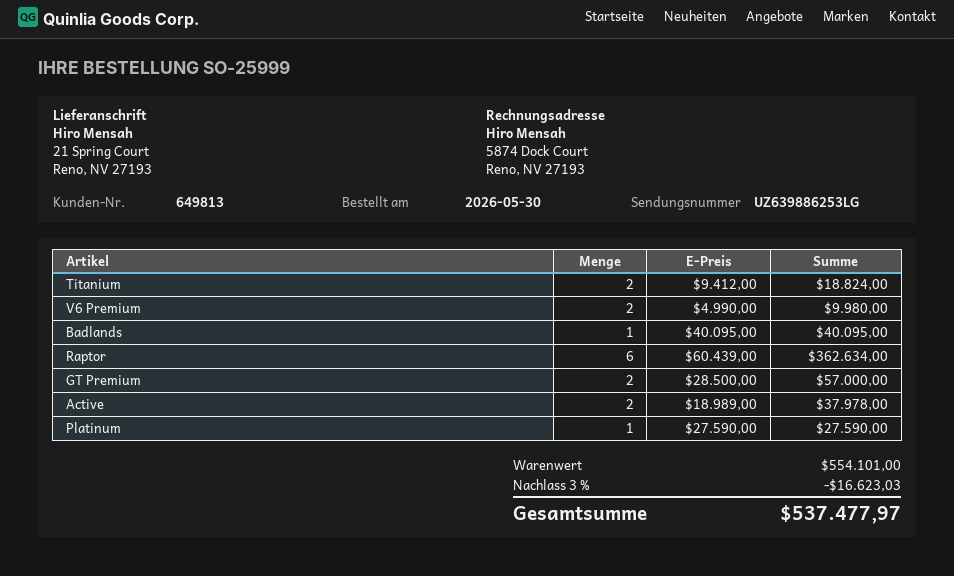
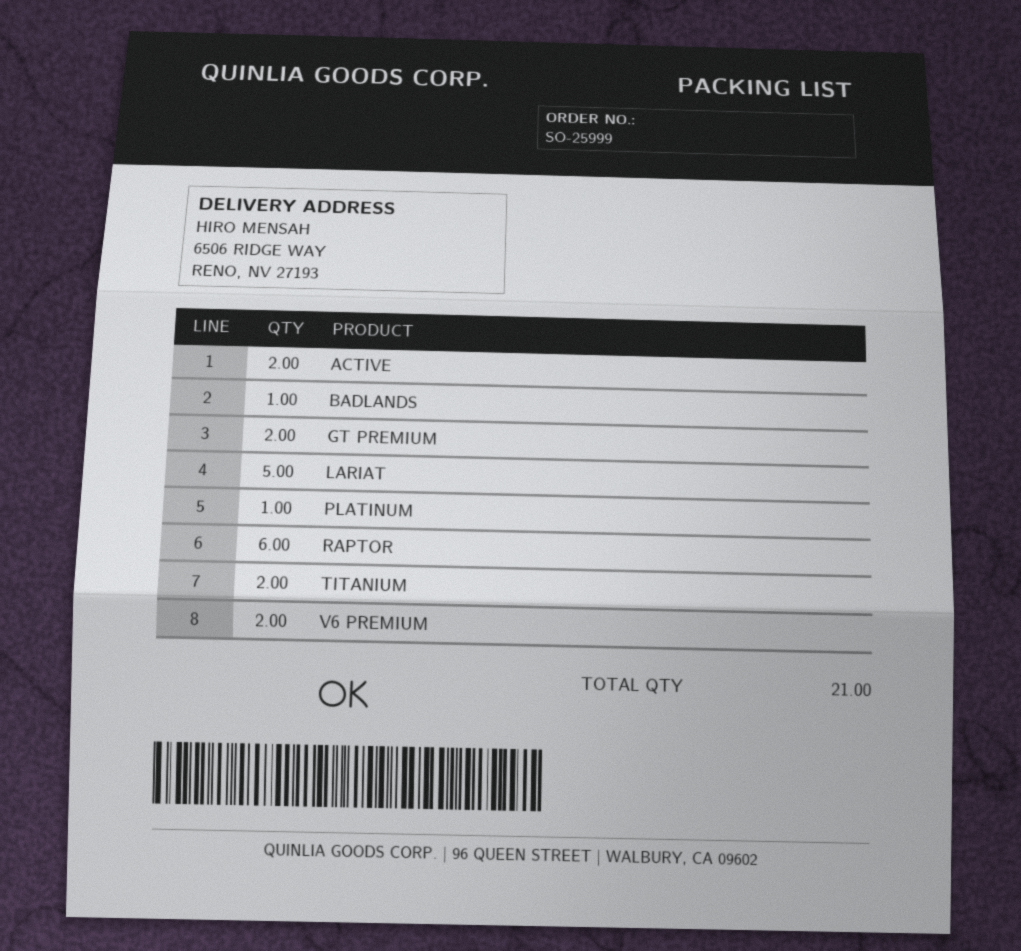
ship to: 21 Spring Court, Reno, NV 27193 -> 6506 RIDGE WAY, RENO, NV 27193
LARIAT: none -> 5

